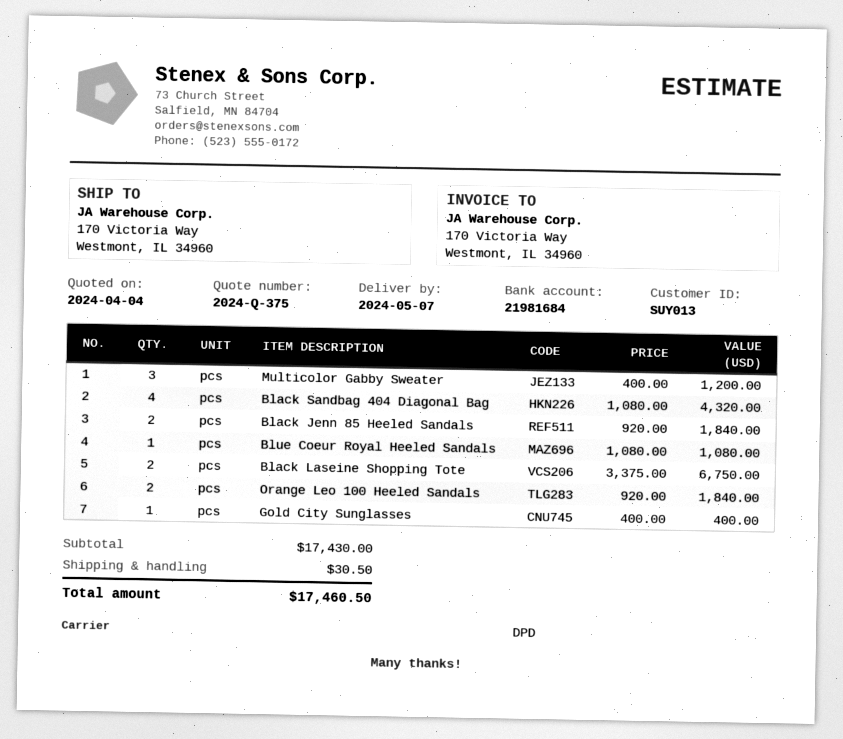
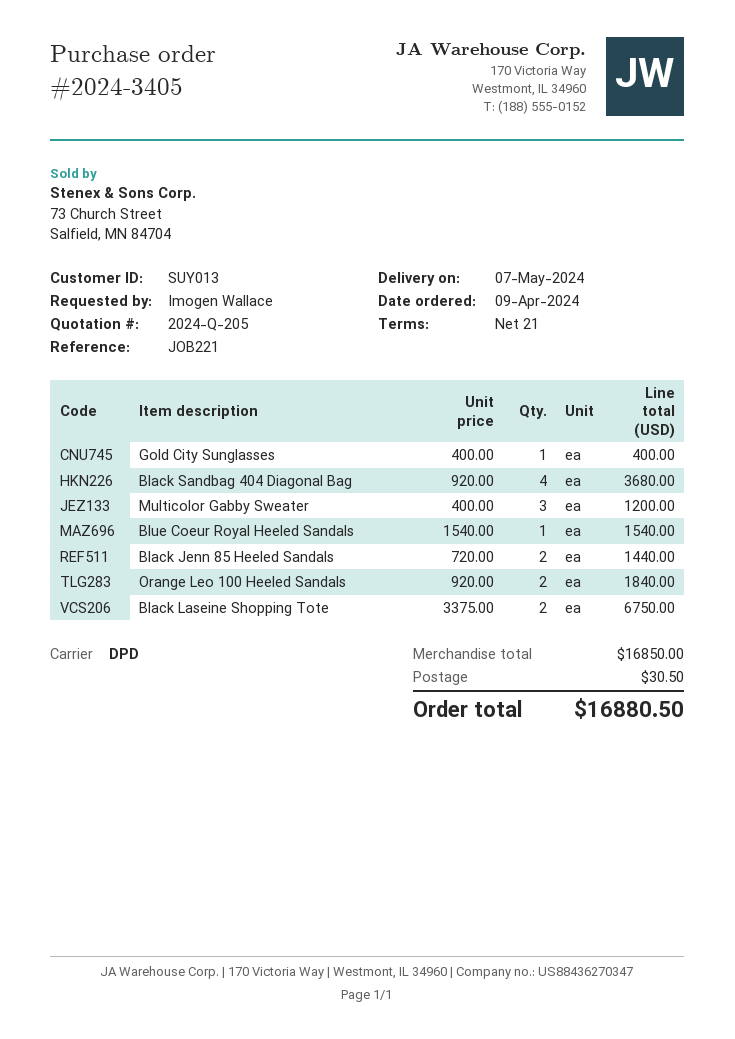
quote number: 2024-Q-375 -> 2024-Q-205
Black Sandbag 404 Diagonal Bag: 4 x 1080.00 = 4320.00 -> 4 x 920.00 = 3680.00
Black Jenn 85 Heeled Sandals: 2 x 920.00 = 1840.00 -> 2 x 720.00 = 1440.00
Blue Coeur Royal Heeled Sandals: 1 x 1080.00 = 1080.00 -> 1 x 1540.00 = 1540.00
subtotal: 17430.00 -> 16850.00
total: 17460.50 -> 16880.50

